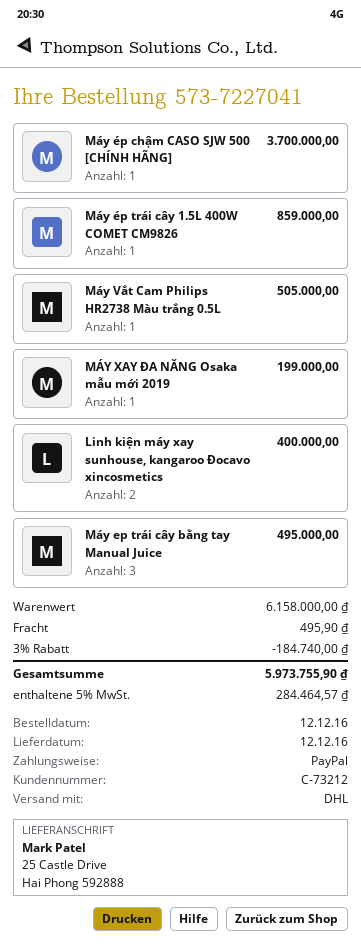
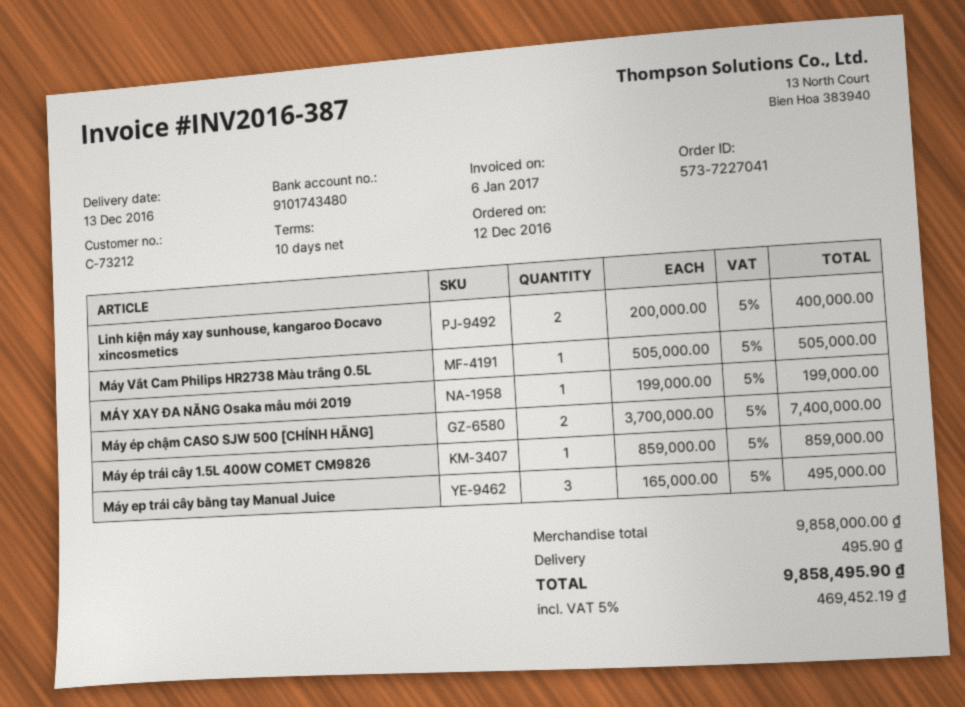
delivery date: 2016-12-12 -> 2016-12-13
Máy ép chậm CASO SJW 500 [CHÍNH HÃNG]: 1 for 3700000.00 -> 2 for 7400000.00
subtotal: 6158000.00 -> 9858000.00
discount: 3% = 184740.00 -> none
tax: 5% = 284464.57 -> 5% = 469452.19
total: 5973755.90 -> 9858495.90

